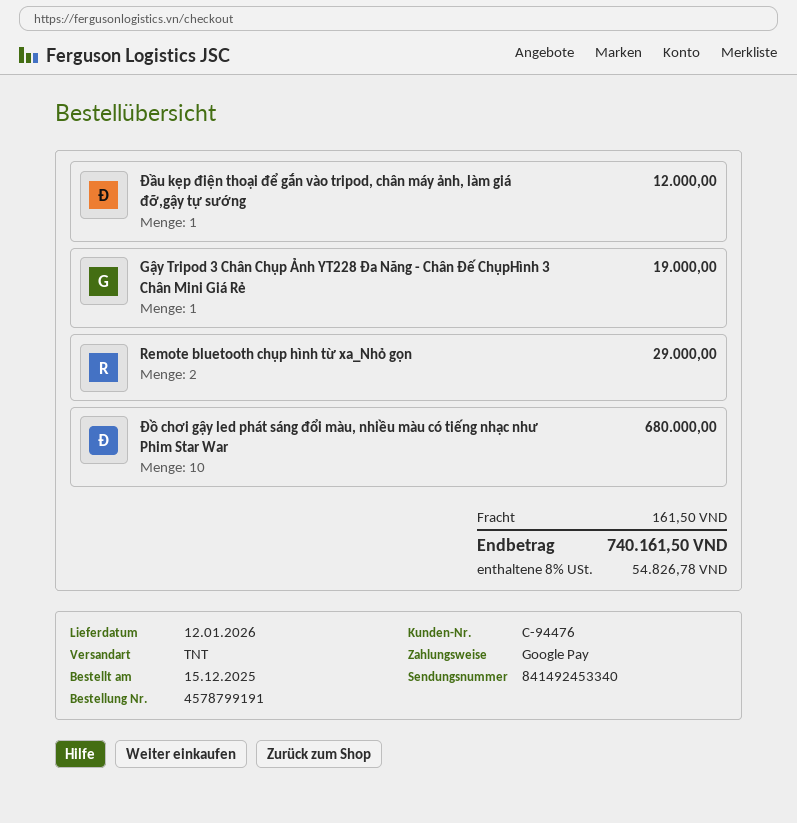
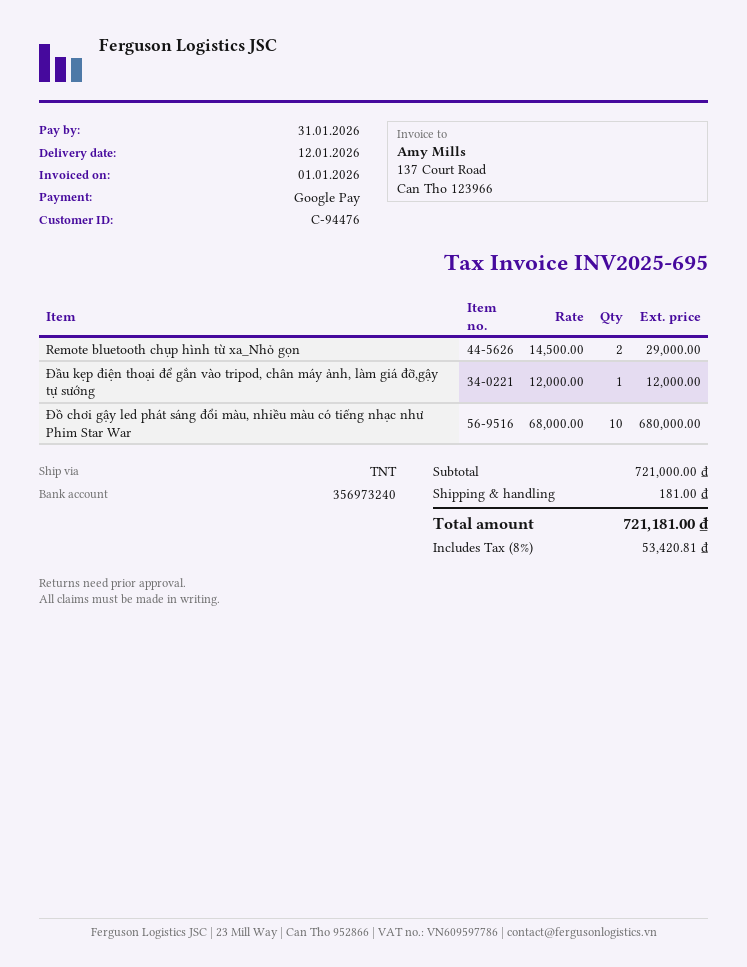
Gậy Tripod 3 Chân Chụp Ảnh YT228 Đa Năng - Chân Đế ChụpHình 3 Chân Mini Giá Rẻ: 1 for 19000.00 -> none
shipping: 161.50 -> 181.00
tax: 8% = 54826.78 -> 8% = 53420.81
total: 740161.50 -> 721181.00

